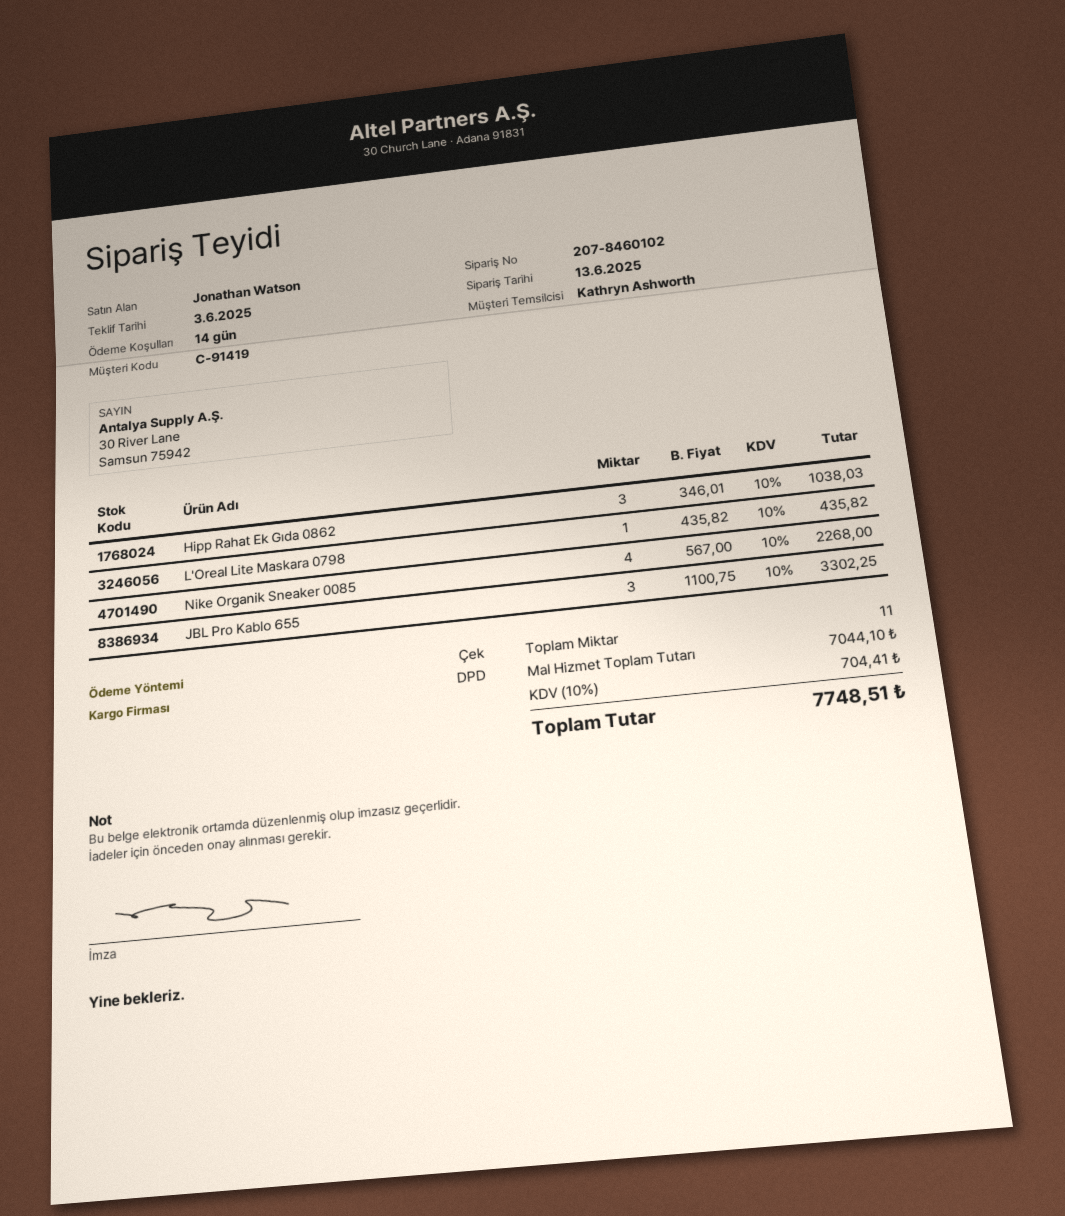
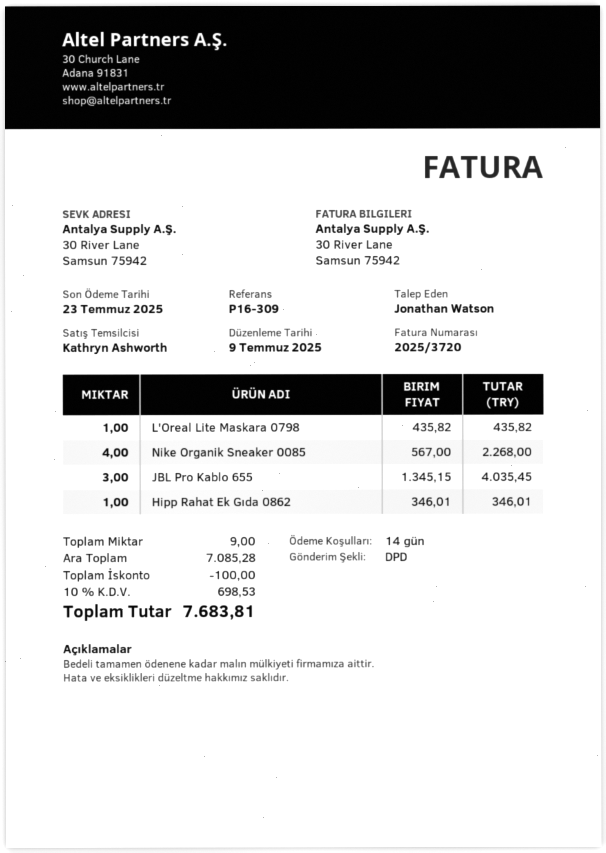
Hipp Rahat Ek Gıda 0862: 3 x 346.01 = 1038.03 -> 1 x 346.01 = 346.01
JBL Pro Kablo 655: 3 x 1100.75 = 3302.25 -> 3 x 1345.15 = 4035.45
total quantity: 11 -> 9
subtotal: 7044.10 -> 7085.28
discount: none -> 100.00
tax: 10% = 704.41 -> 10% = 698.53
total: 7748.51 -> 7683.81

